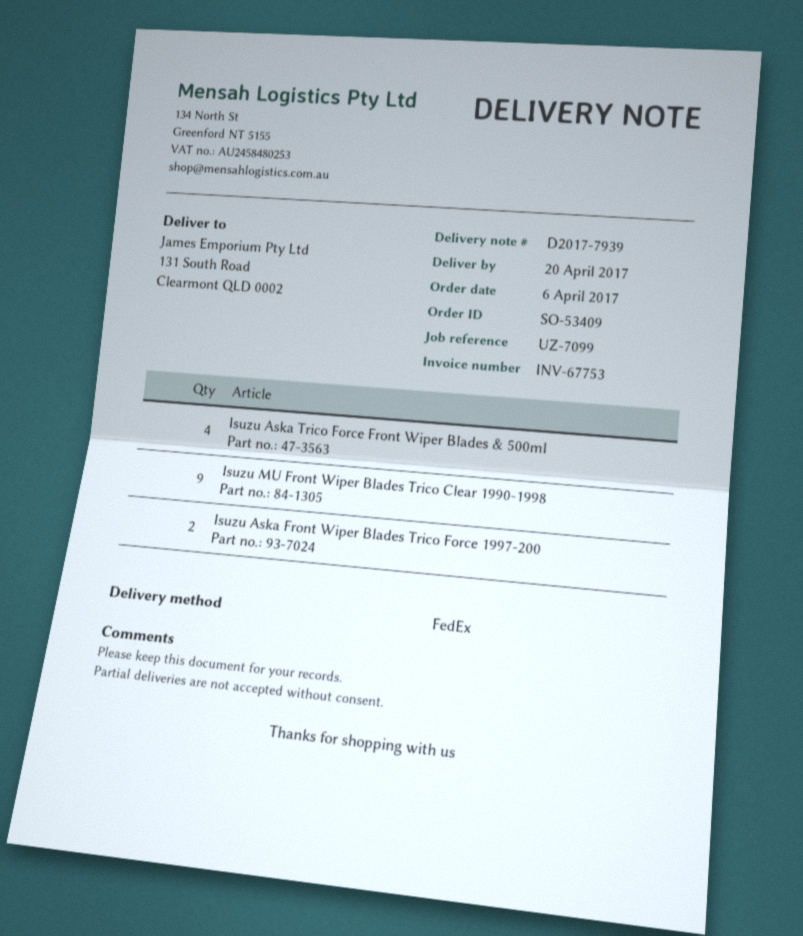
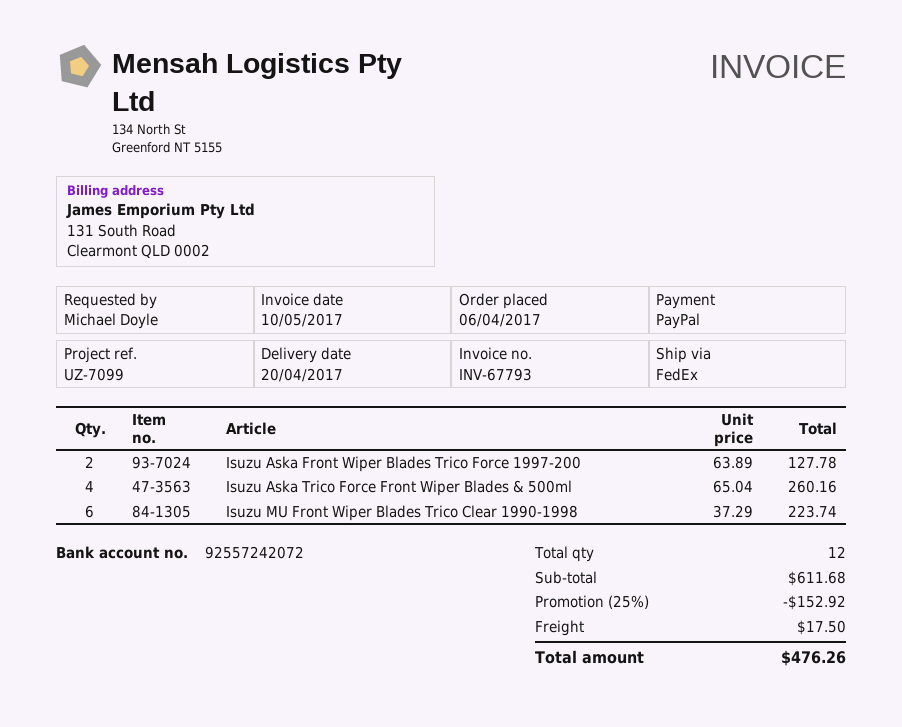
invoice number: INV-67753 -> INV-67793
Isuzu MU Front Wiper Blades Trico Clear 1990-1998: 9 -> 6

